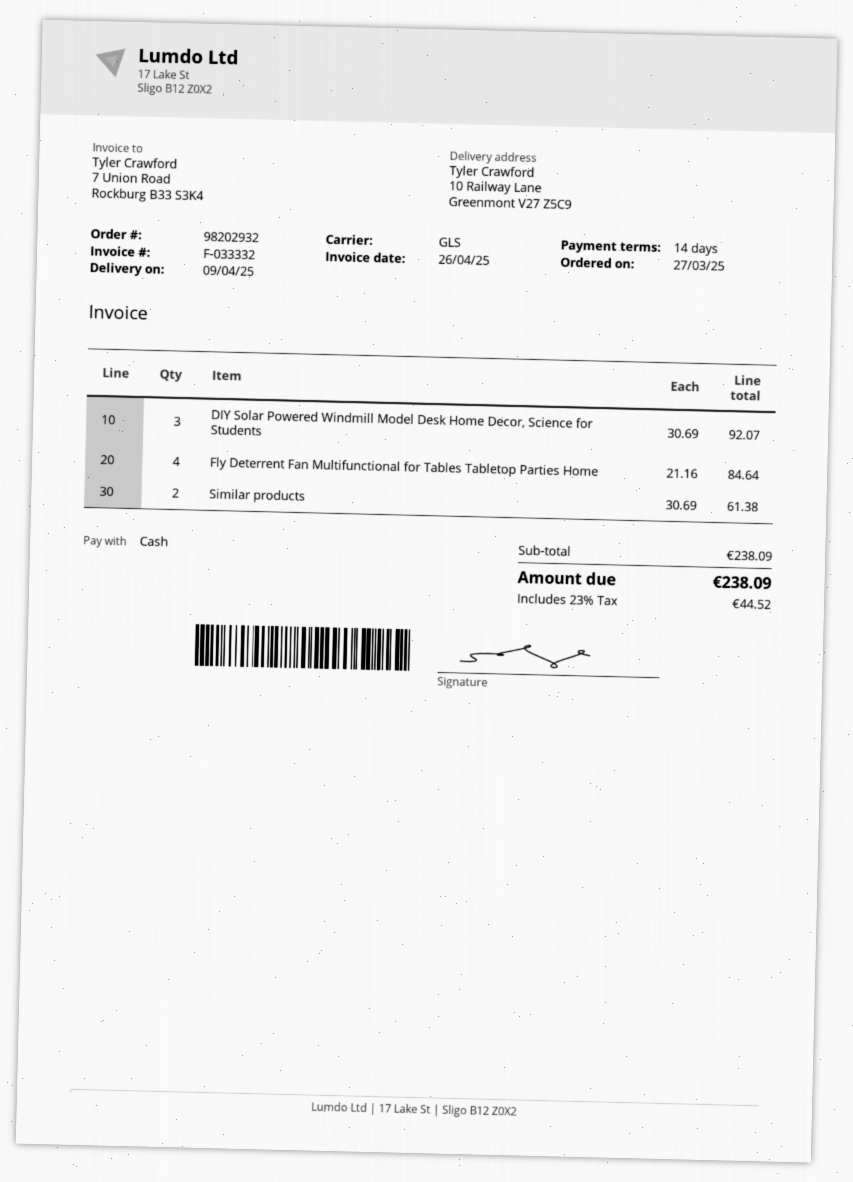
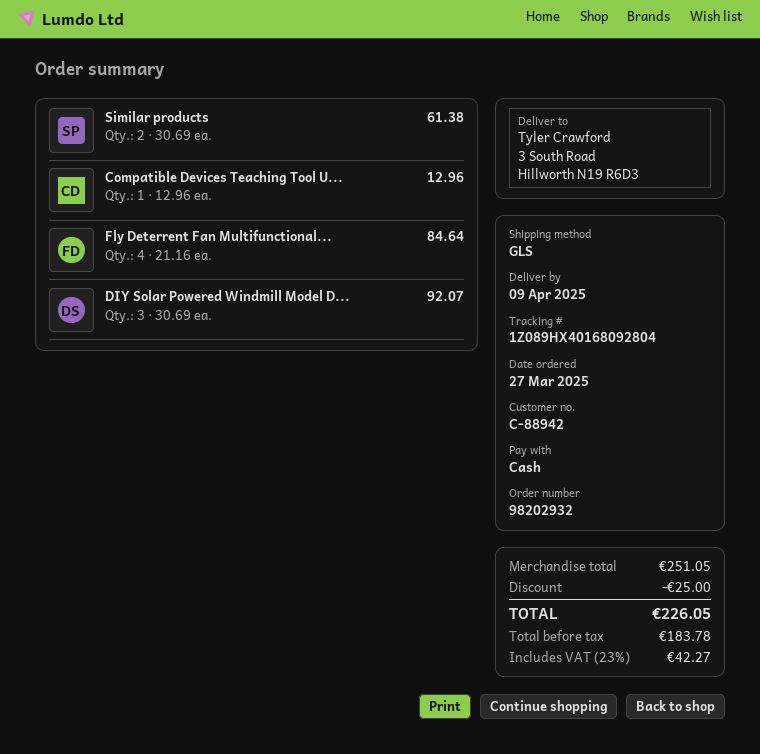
ship to: 10 Railway Lane, Greenmont V27 Z5C9 -> 3 South Road, Hillworth N19 R6D3
Compatible Devices Teaching Tool U...: none -> 1 x 12.96 = 12.96
subtotal: 238.09 -> 251.05
discount: none -> 25.00
tax: 23% = 44.52 -> 23% = 42.27
total: 238.09 -> 226.05

